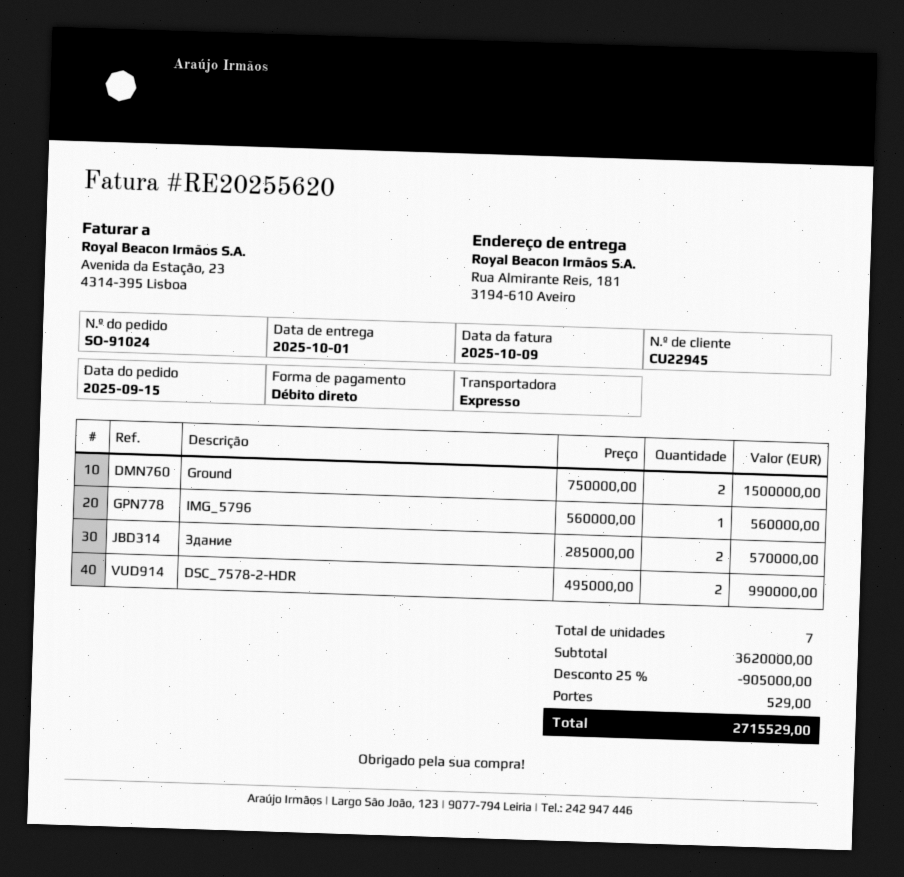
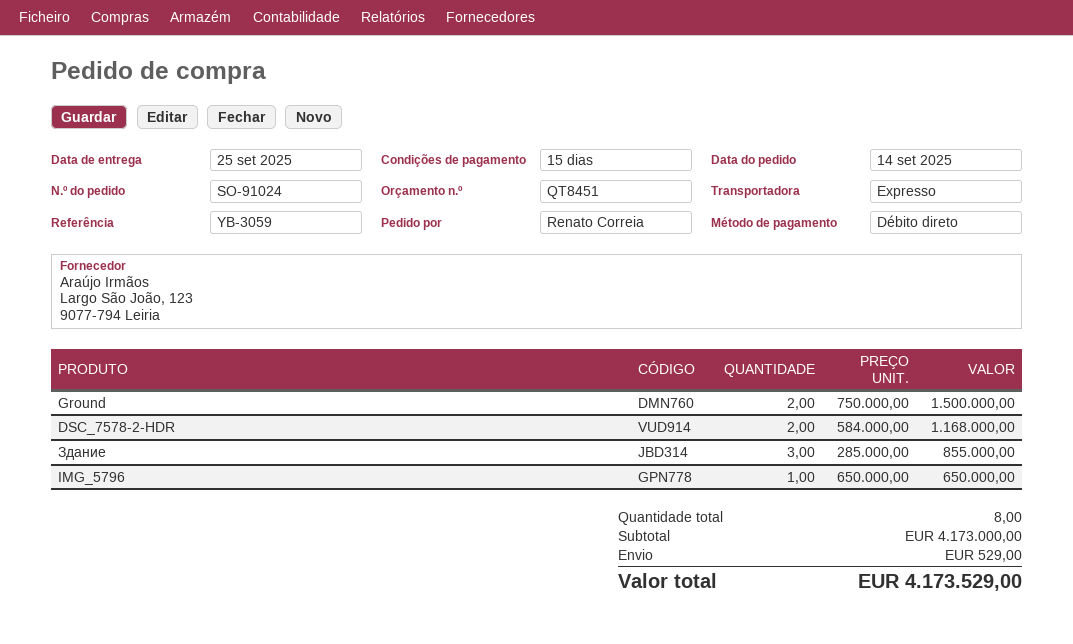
order date: 2025-09-15 -> 2025-09-14
delivery date: 2025-10-01 -> 2025-09-25
IMG_5796: 1 x 560000.00 = 560000.00 -> 1 x 650000.00 = 650000.00
Здание: 2 x 285000.00 = 570000.00 -> 3 x 285000.00 = 855000.00
DSC_7578-2-HDR: 2 x 495000.00 = 990000.00 -> 2 x 584000.00 = 1168000.00
total quantity: 7 -> 8
subtotal: 3620000.00 -> 4173000.00
discount: 25% = 905000.00 -> none
total: 2715529.00 -> 4173529.00

